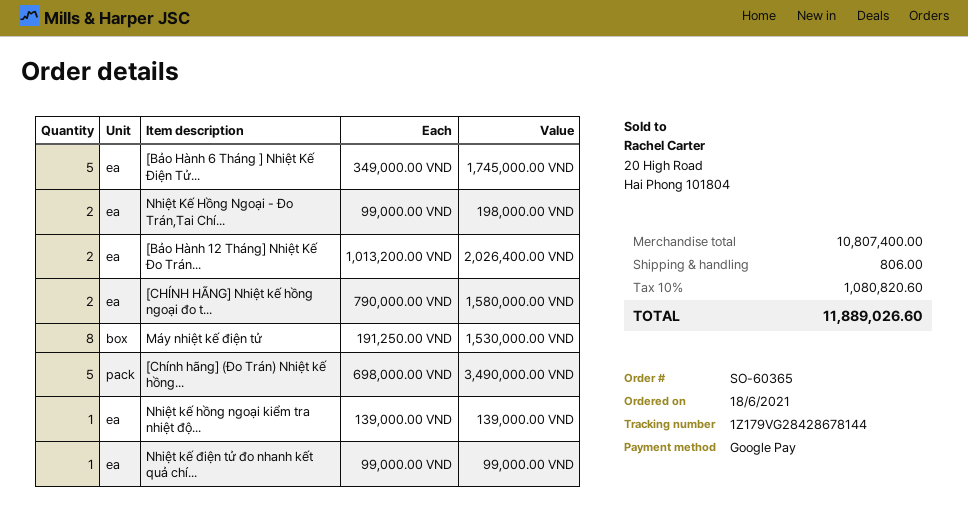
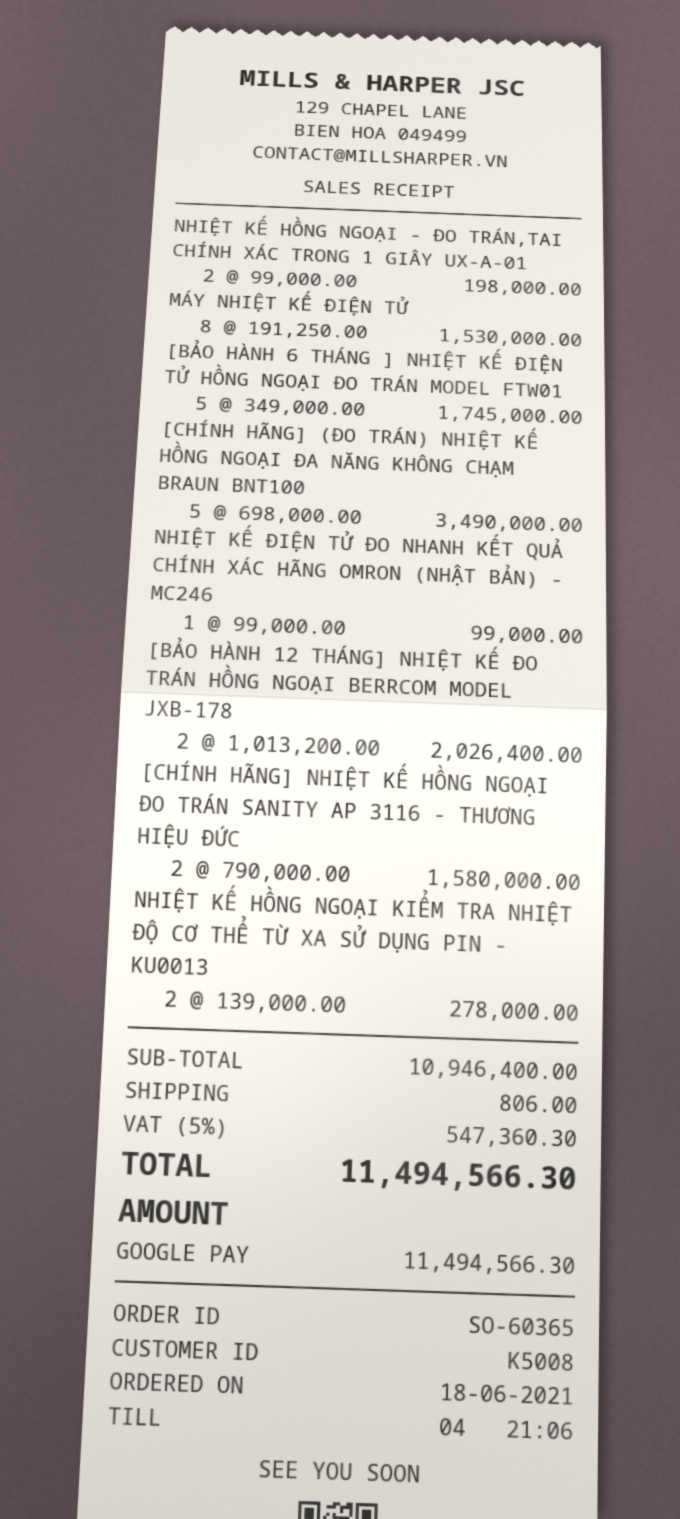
Nhiệt kế hồng ngoại kiểm tra nhiệt độ...: 1 x 139000.00 = 139000.00 -> 2 x 139000.00 = 278000.00
subtotal: 10807400.00 -> 10946400.00
tax: 10% = 1080820.60 -> 5% = 547360.30
total: 11889026.60 -> 11494566.30

